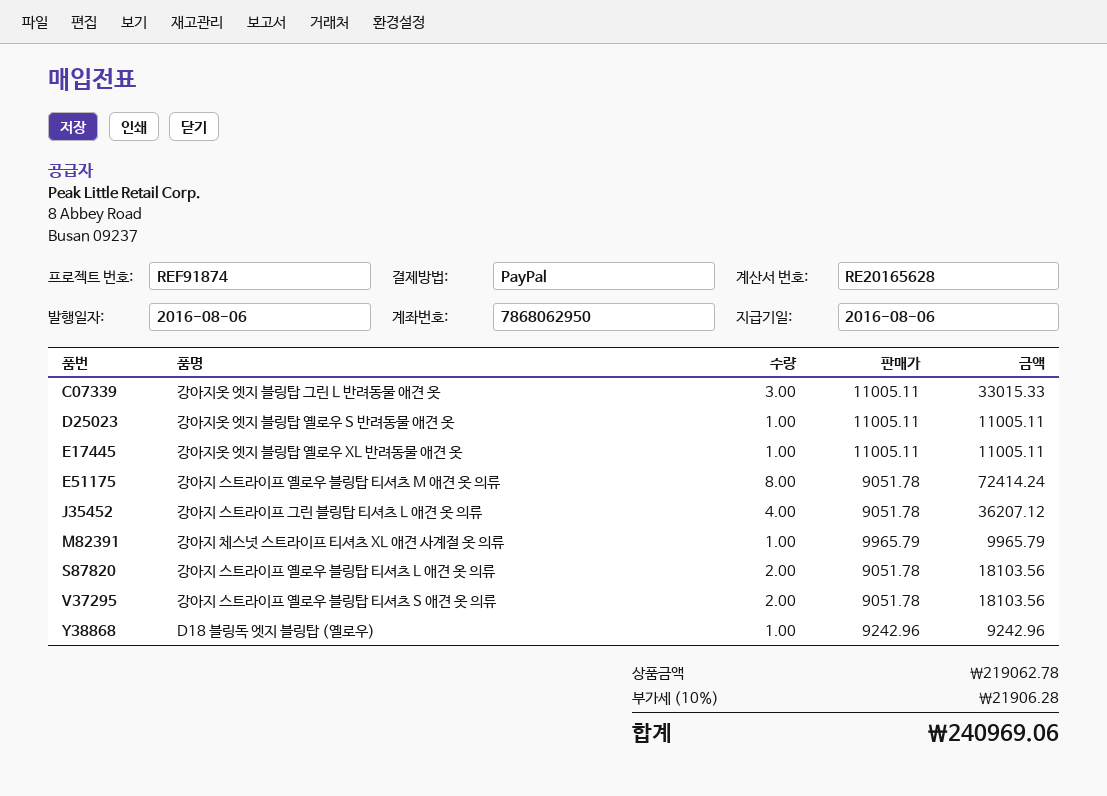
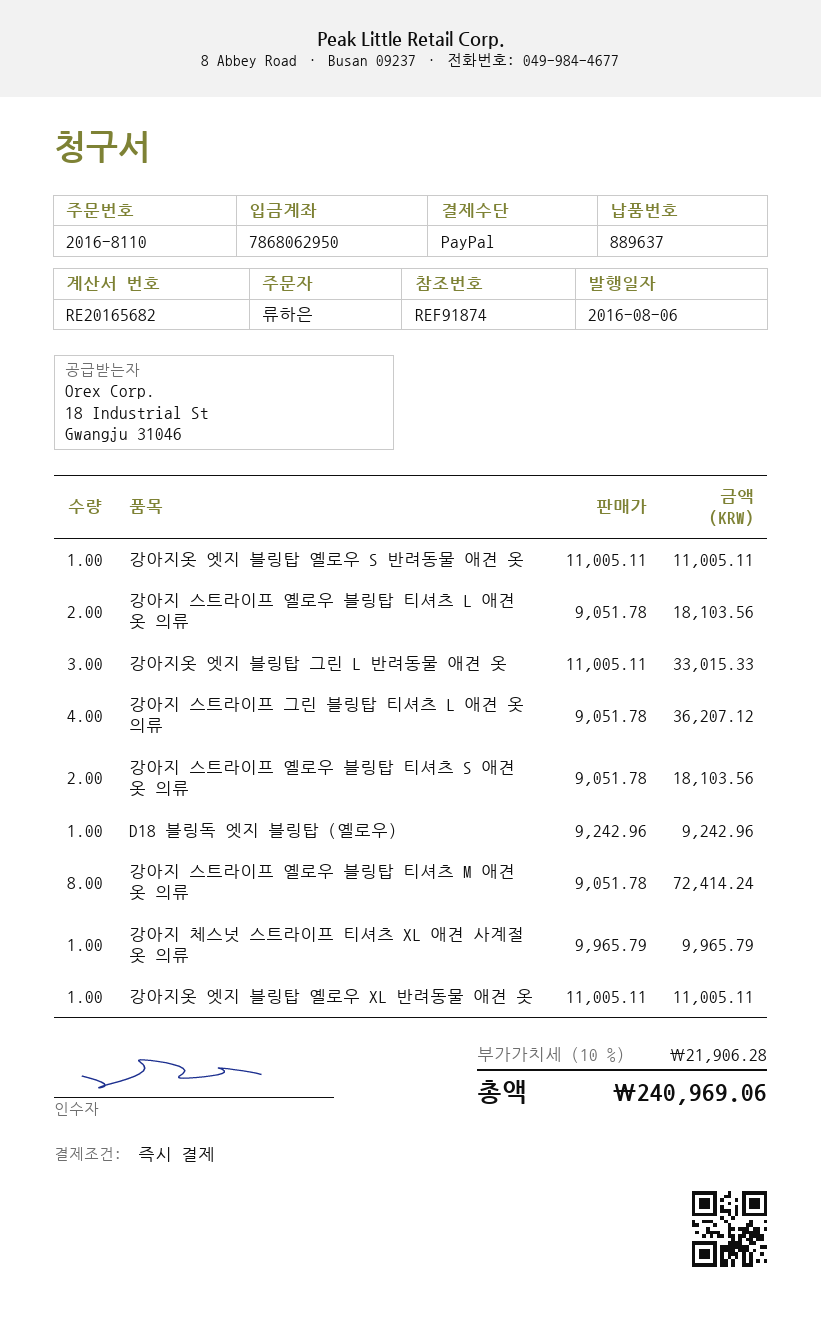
invoice number: RE20165628 -> RE20165682

